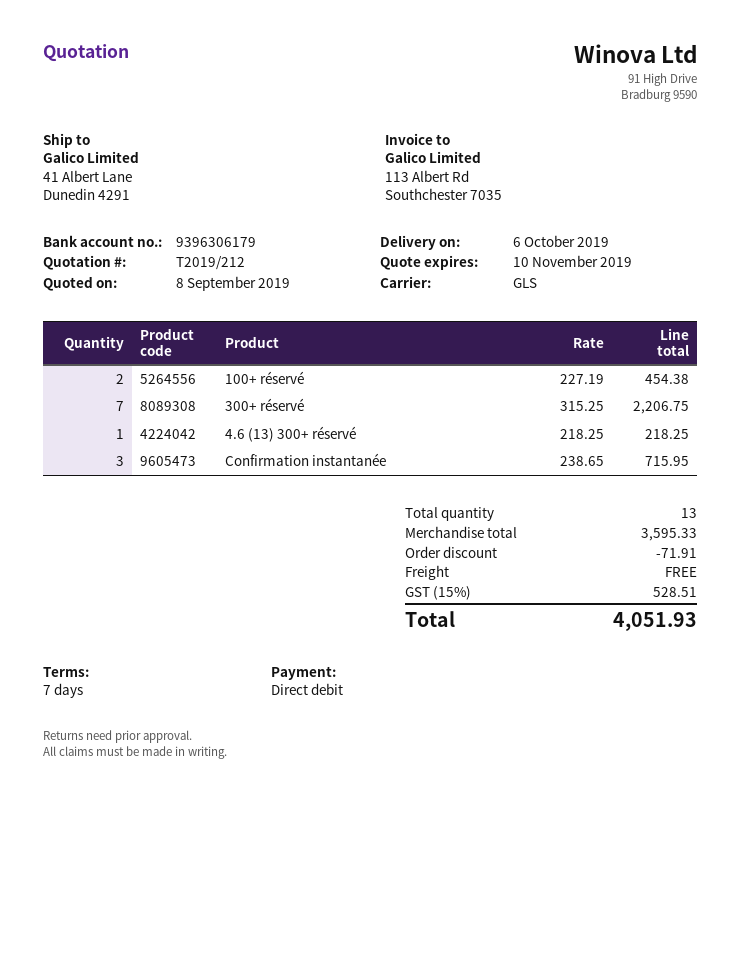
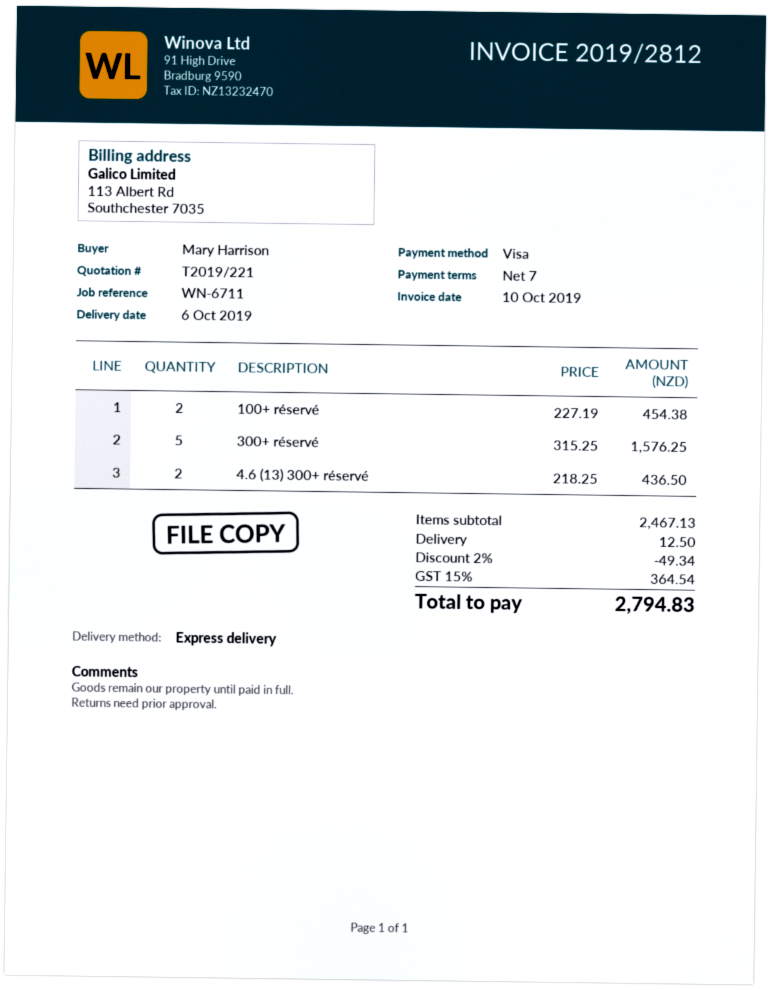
quote number: T2019/212 -> T2019/221
payment method: direct debit -> Visa
shipping method: GLS -> express
300+ réservé: 7 x 315.25 = 2206.75 -> 5 x 315.25 = 1576.25
4.6 (13) 300+ réservé: 1 x 218.25 = 218.25 -> 2 x 218.25 = 436.50
Confirmation instantanée: 3 x 238.65 = 715.95 -> none
subtotal: 3595.33 -> 2467.13
discount: 71.91 -> 49.34
shipping: 0.00 -> 12.50
tax: 15% = 528.51 -> 15% = 364.54
total: 4051.93 -> 2794.83

